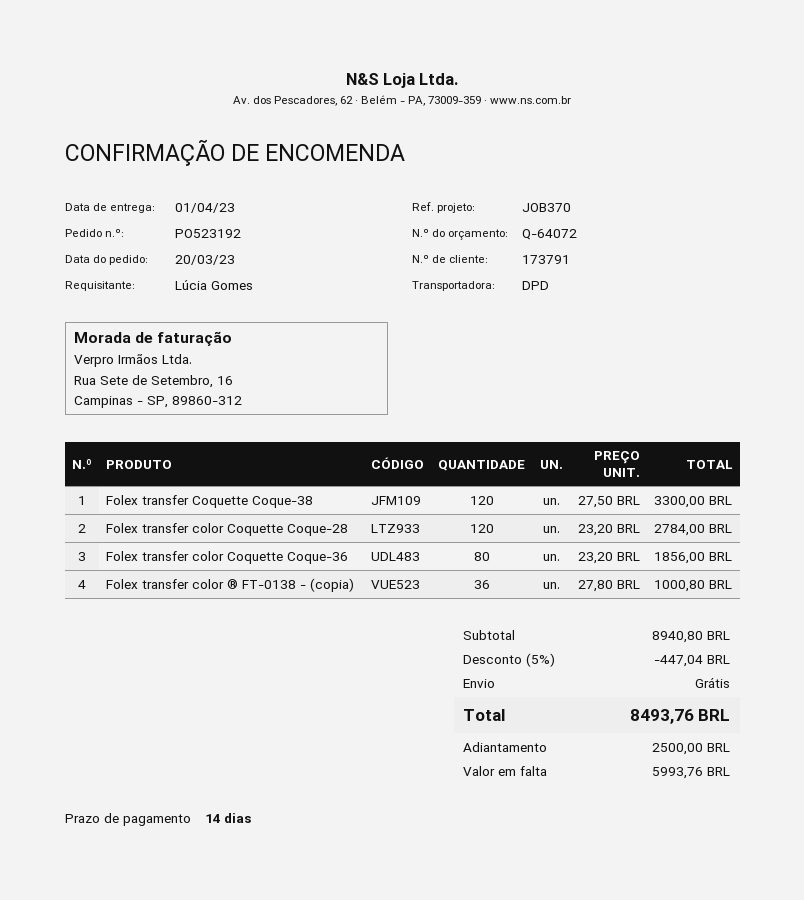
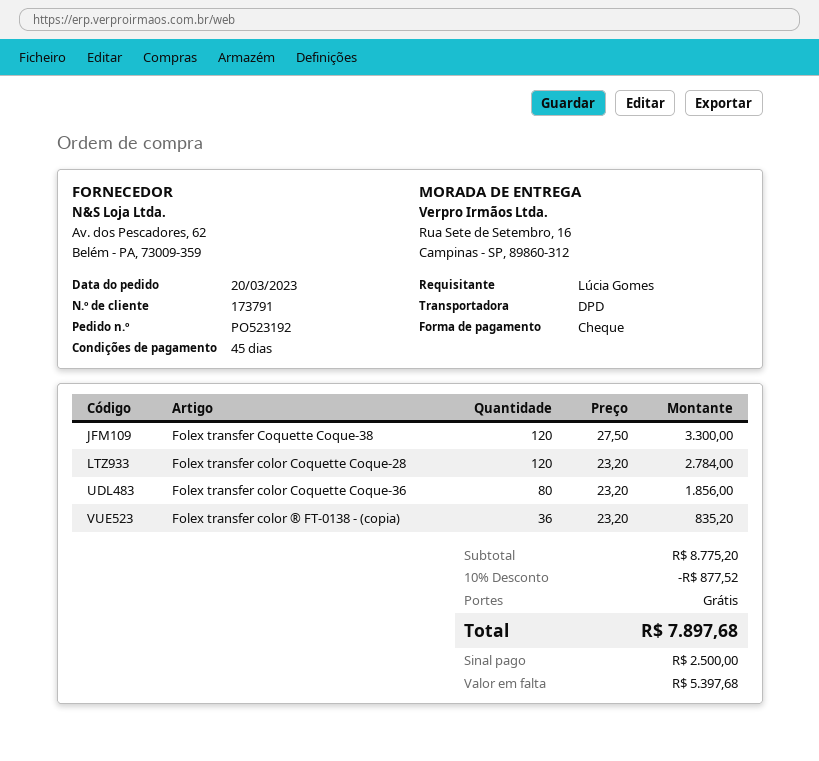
payment terms: 14 days -> 45 days
Folex transfer color ® FT-0138 - (copia): 36 x 27.80 = 1000.80 -> 36 x 23.20 = 835.20
subtotal: 8940.80 -> 8775.20
discount: 5% = 447.04 -> 10% = 877.52
total: 8493.76 -> 7897.68
balance: 5993.76 -> 5397.68

